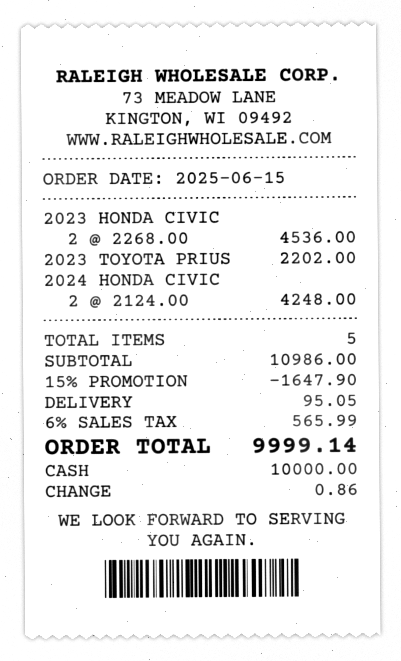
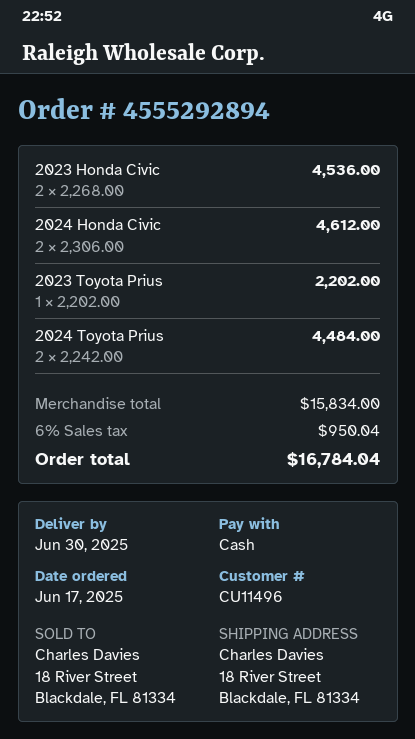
order date: 2025-06-15 -> 2025-06-17
2024 HONDA CIVIC: 2 x 2124.00 = 4248.00 -> 2 x 2306.00 = 4612.00
2024 Toyota Prius: none -> 2 x 2242.00 = 4484.00
subtotal: 10986.00 -> 15834.00
discount: 15% = 1647.90 -> none
shipping: 95.05 -> none
tax: 6% = 565.99 -> 6% = 950.04
total: 9999.14 -> 16784.04

